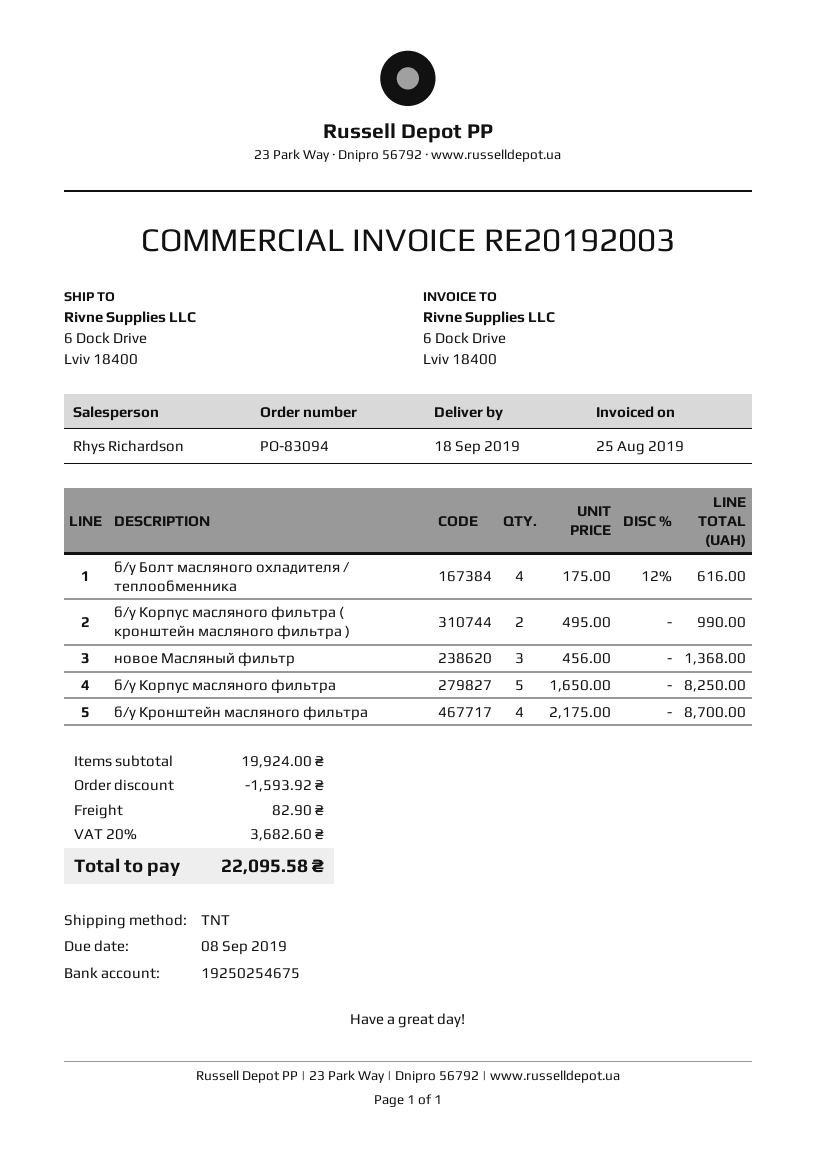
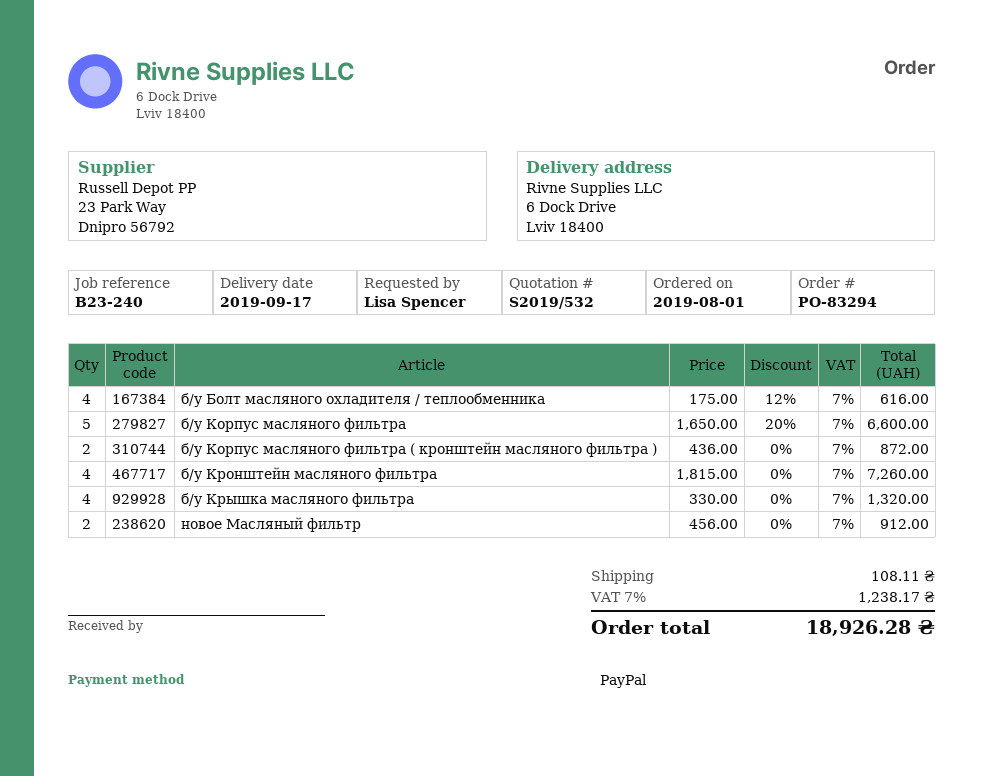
order number: PO-83094 -> PO-83294
delivery date: 2019-09-18 -> 2019-09-17
б/у Корпус масляного фильтра ( кронштейн масляного фильтра ): 2 x 495.00 = 990.00 -> 2 x 436.00 = 872.00
новое Масляный фильтр: 3 x 456.00 = 1368.00 -> 2 x 456.00 = 912.00
б/у Корпус масляного фильтра: 5 x 1650.00 = 8250.00 -> 5 x 1650.00 - 20% = 6600.00
б/у Кронштейн масляного фильтра: 4 x 2175.00 = 8700.00 -> 4 x 1815.00 = 7260.00
б/у Крышка масляного фильтра: none -> 4 x 330.00 = 1320.00
discount: 1593.92 -> none
shipping: 82.90 -> 108.11
tax: 20% = 3682.60 -> 7% = 1238.17
total: 22095.58 -> 18926.28

